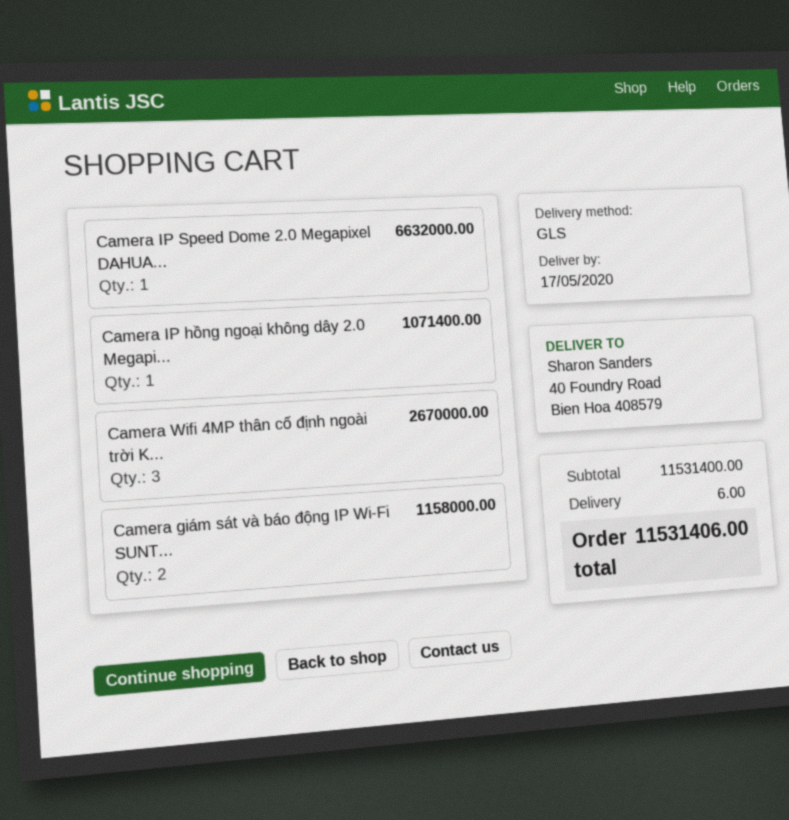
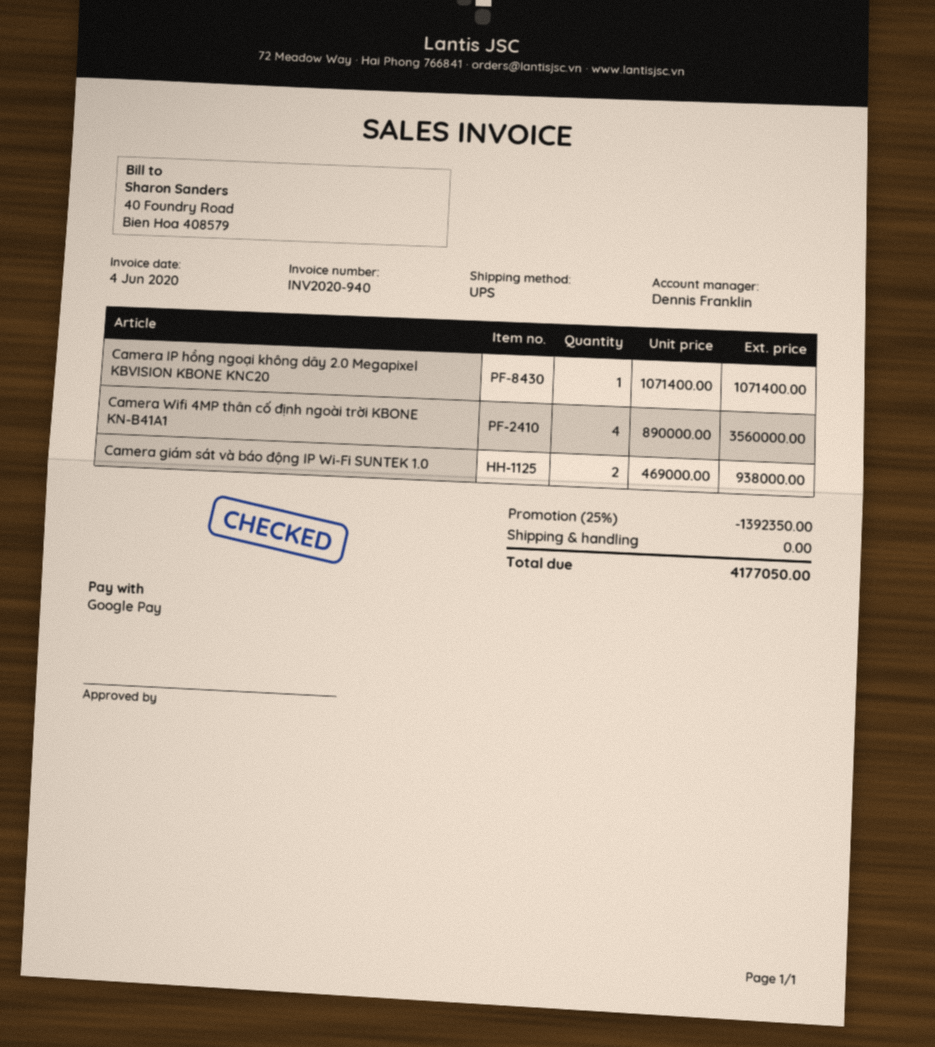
shipping method: GLS -> UPS
Camera IP Speed Dome 2.0 Megapixel DAHUA...: 1 for 6632000.00 -> none
Camera Wifi 4MP thân cố định ngoài trời K...: 3 for 2670000.00 -> 4 for 3560000.00
Camera giám sát và báo động IP Wi-Fi SUNT...: 2 for 1158000.00 -> 2 for 938000.00
discount: none -> 25% = 1392350.00
shipping: 6.00 -> 0.00
total: 11531406.00 -> 4177050.00

